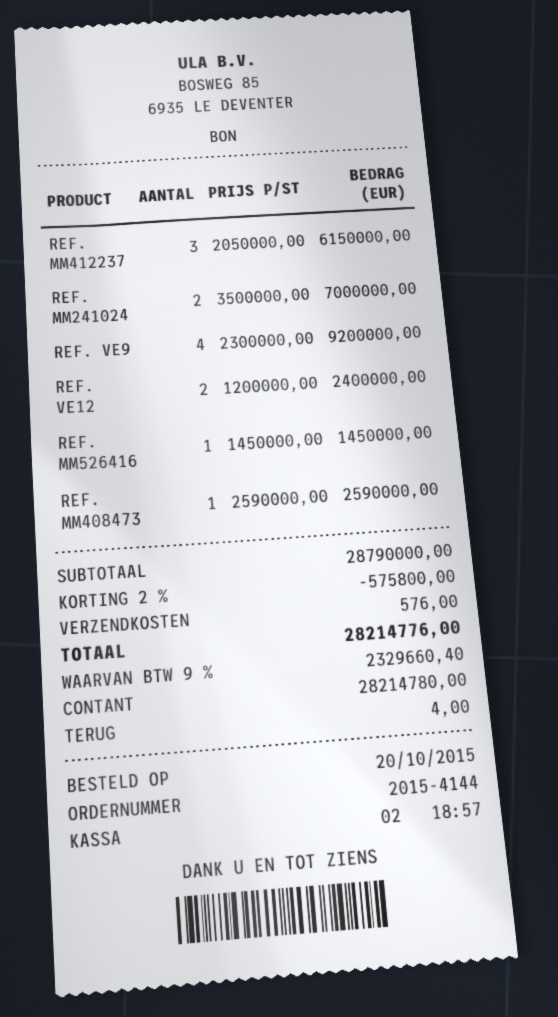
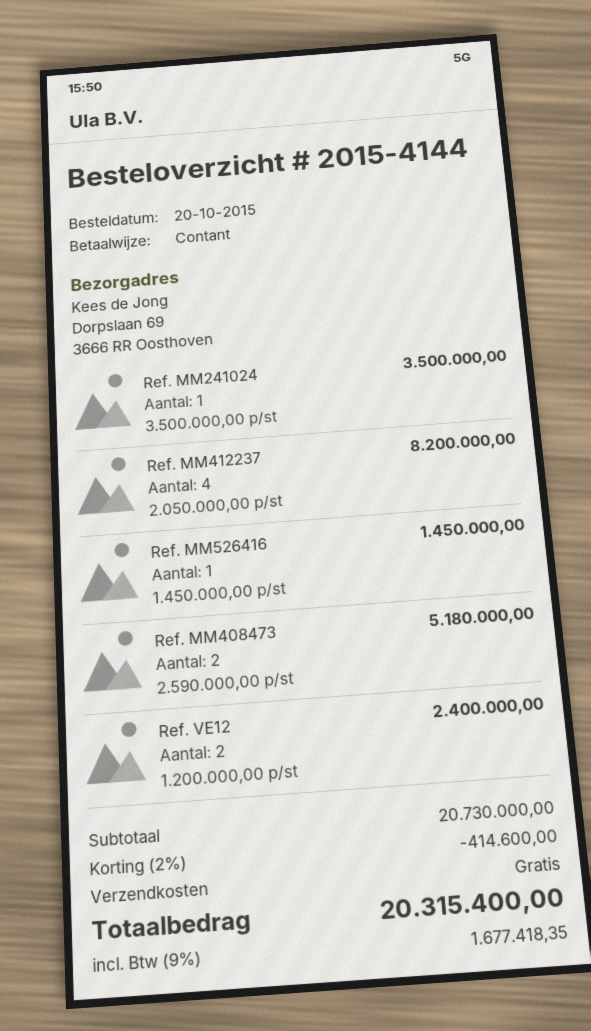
REF. MM412237: 3 x 2050000.00 = 6150000.00 -> 4 x 2050000.00 = 8200000.00
REF. MM241024: 2 x 3500000.00 = 7000000.00 -> 1 x 3500000.00 = 3500000.00
REF. VE9: 4 x 2300000.00 = 9200000.00 -> none
REF. MM408473: 1 x 2590000.00 = 2590000.00 -> 2 x 2590000.00 = 5180000.00
subtotal: 28790000.00 -> 20730000.00
discount: 2% = 575800.00 -> 2% = 414600.00
shipping: 576.00 -> 0.00
tax: 9% = 2329660.40 -> 9% = 1677418.35
total: 28214776.00 -> 20315400.00

